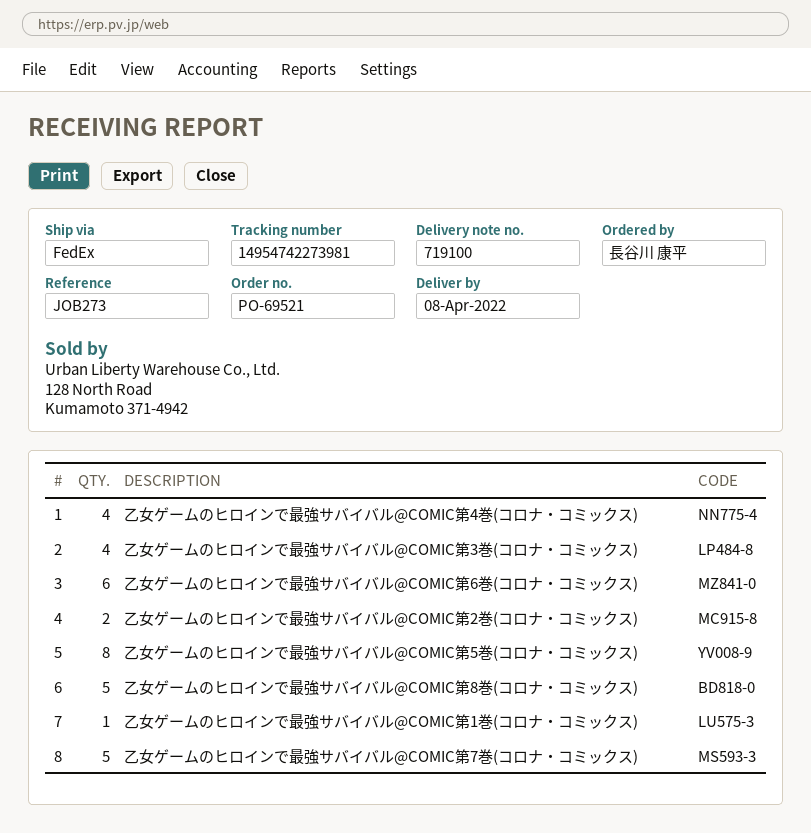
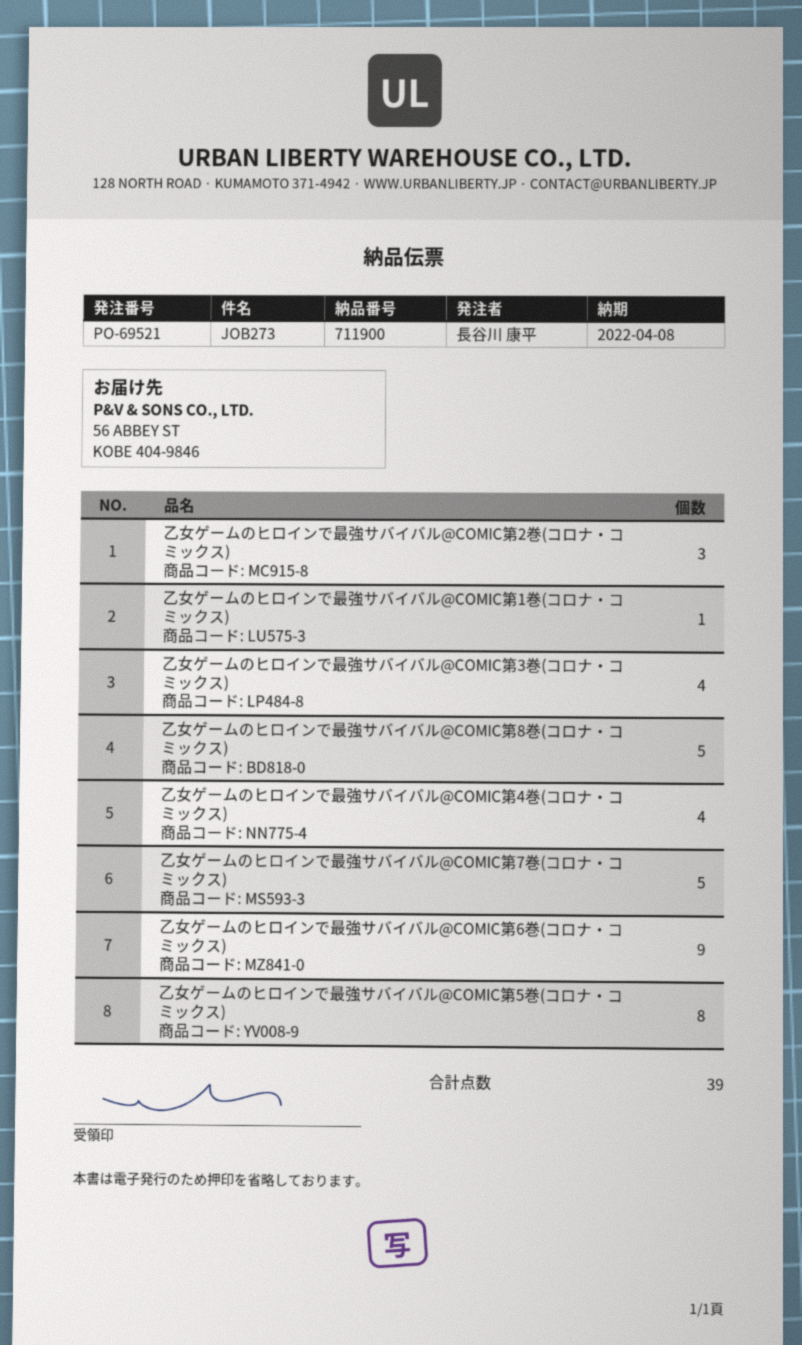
delivery note number: 719100 -> 711900
乙女ゲームのヒロインで最強サバイバル@COMIC第6巻(コロナ・コミックス): 6 -> 9
乙女ゲームのヒロインで最強サバイバル@COMIC第2巻(コロナ・コミックス): 2 -> 3

